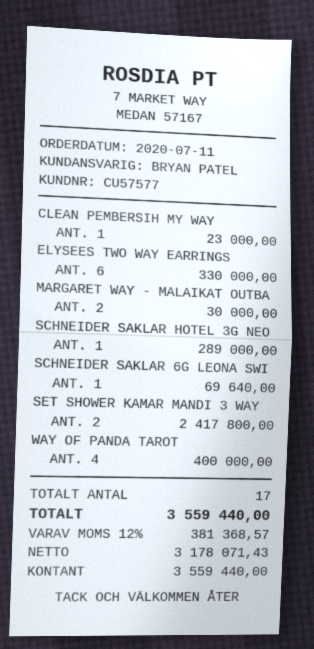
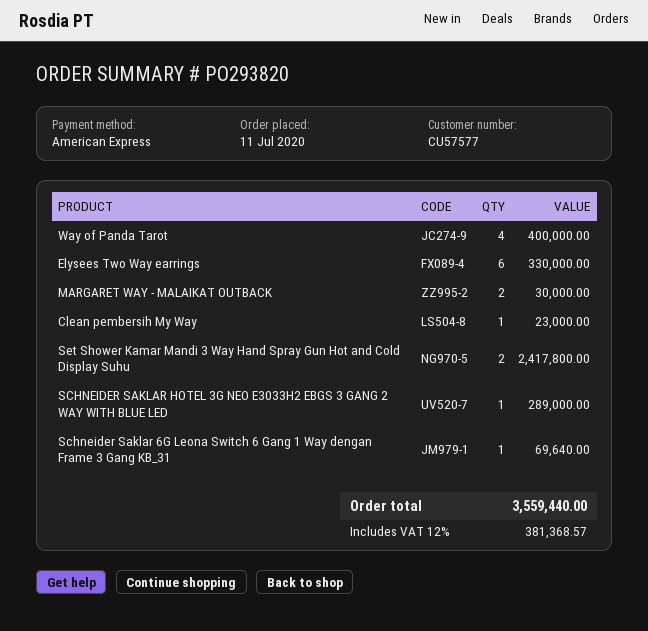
payment method: cash -> American Express

